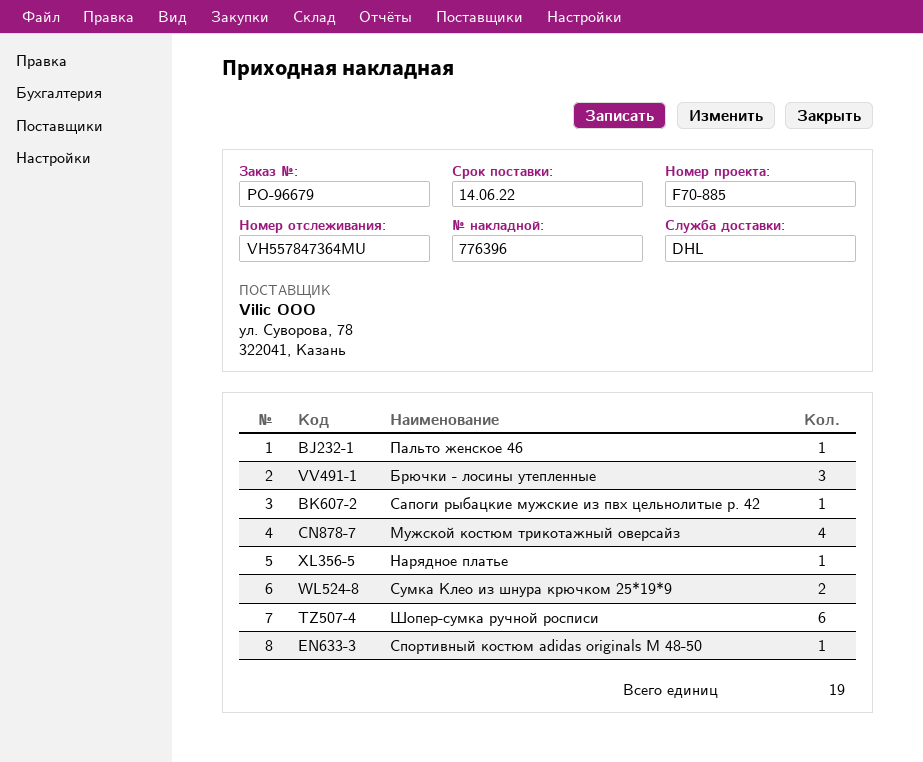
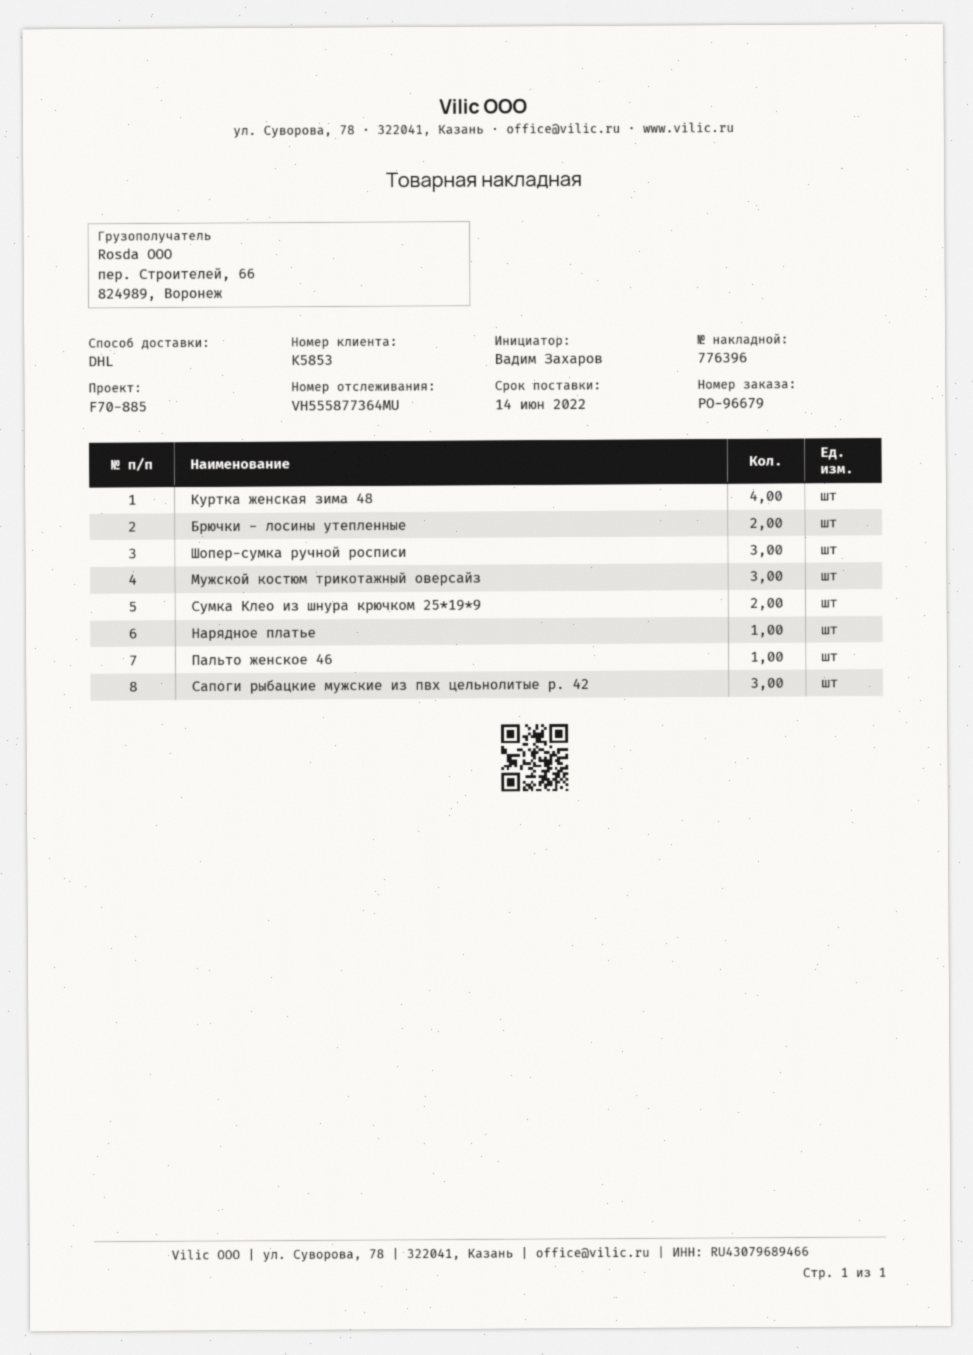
tracking number: VH557847364MU -> VH555877364MU
Брючки - лосины утепленные: 3 -> 2
Сапоги рыбацкие мужские из пвх цельнолитые р. 42: 1 -> 3
Мужской костюм трикотажный оверсайз: 4 -> 3
Шопер-сумка ручной росписи: 6 -> 3
Спортивный костюм adidas originals M 48-50: 1 -> none
Куртка женская зима 48: none -> 4

